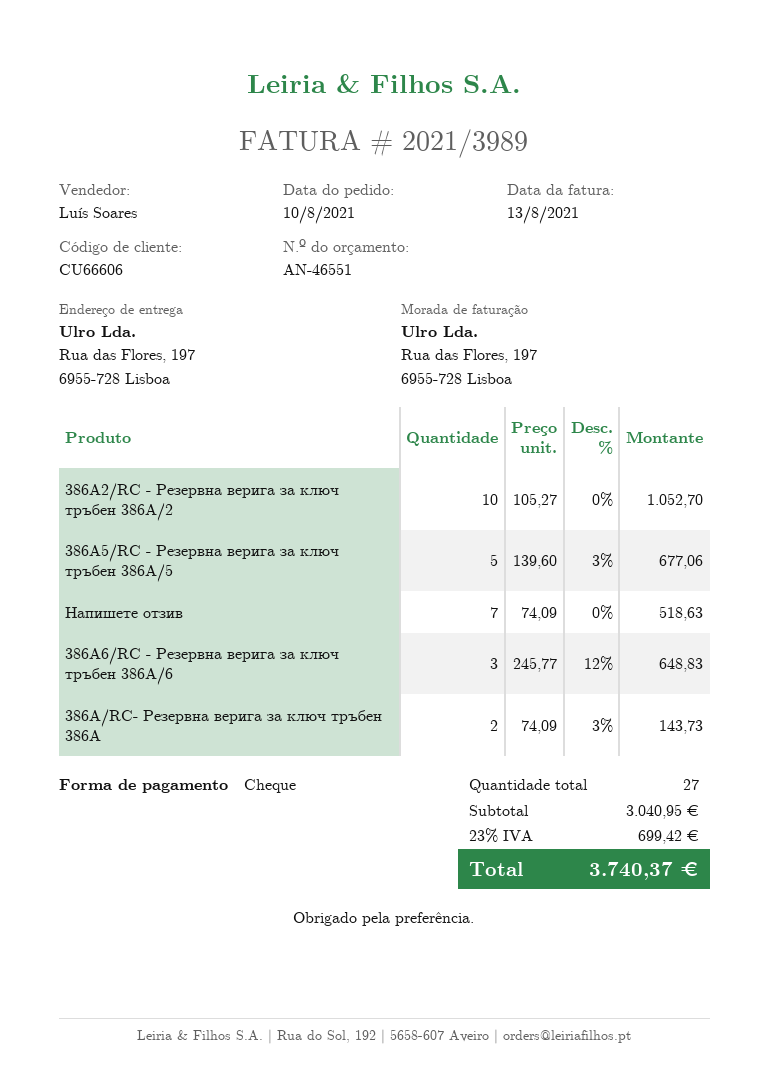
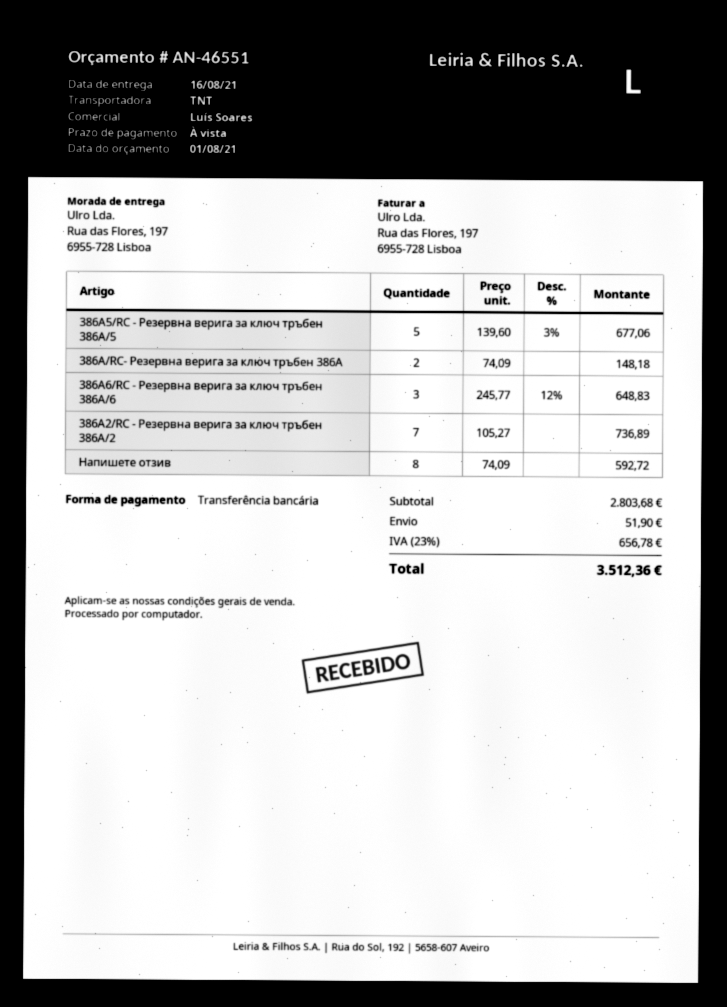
payment method: cheque -> bank transfer
386A2/RC - Резервна верига за ключ тръбен 386A/2: 10 x 105.27 = 1052.70 -> 7 x 105.27 = 736.89
Напишете отзив: 7 x 74.09 = 518.63 -> 8 x 74.09 = 592.72
386A/RC- Резервна верига за ключ тръбен 386A: 2 x 74.09 - 3% = 143.73 -> 2 x 74.09 = 148.18
subtotal: 3040.95 -> 2803.68
shipping: none -> 51.90
tax: 23% = 699.42 -> 23% = 656.78
total: 3740.37 -> 3512.36

